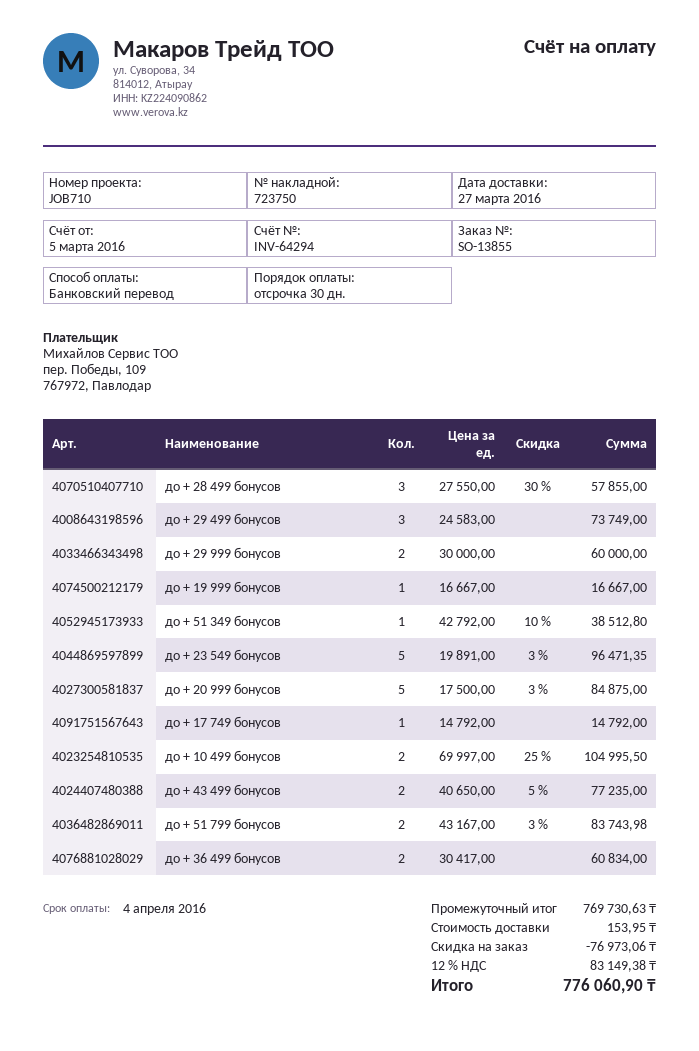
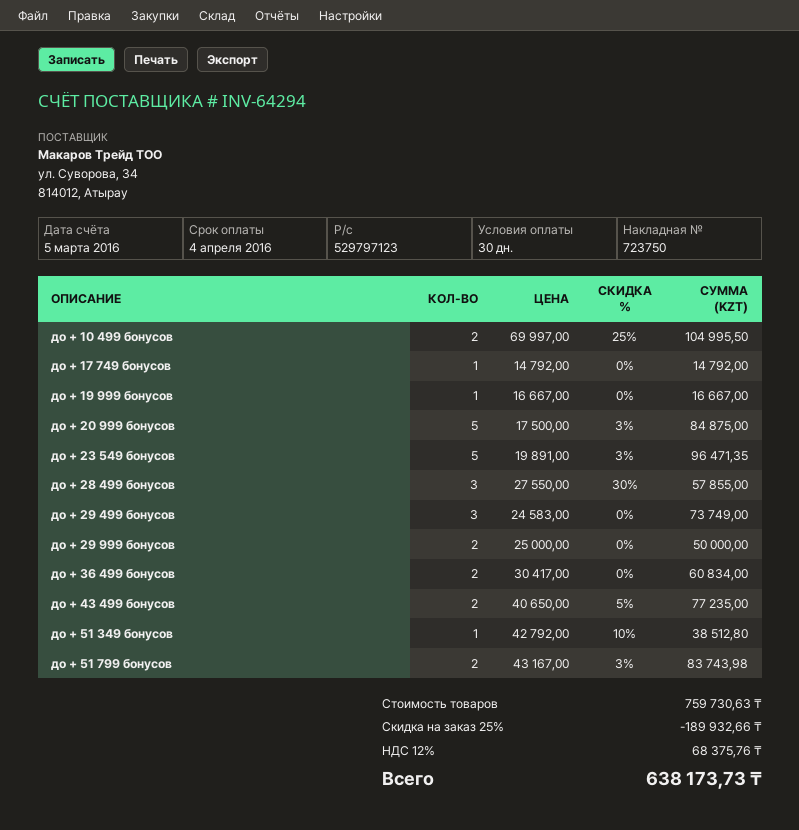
до + 29 999 бонусов: 2 x 30000.00 = 60000.00 -> 2 x 25000.00 = 50000.00
subtotal: 769730.63 -> 759730.63
discount: 76973.06 -> 189932.66
shipping: 153.95 -> none
tax: 12% = 83149.38 -> 12% = 68375.76
total: 776060.90 -> 638173.73

